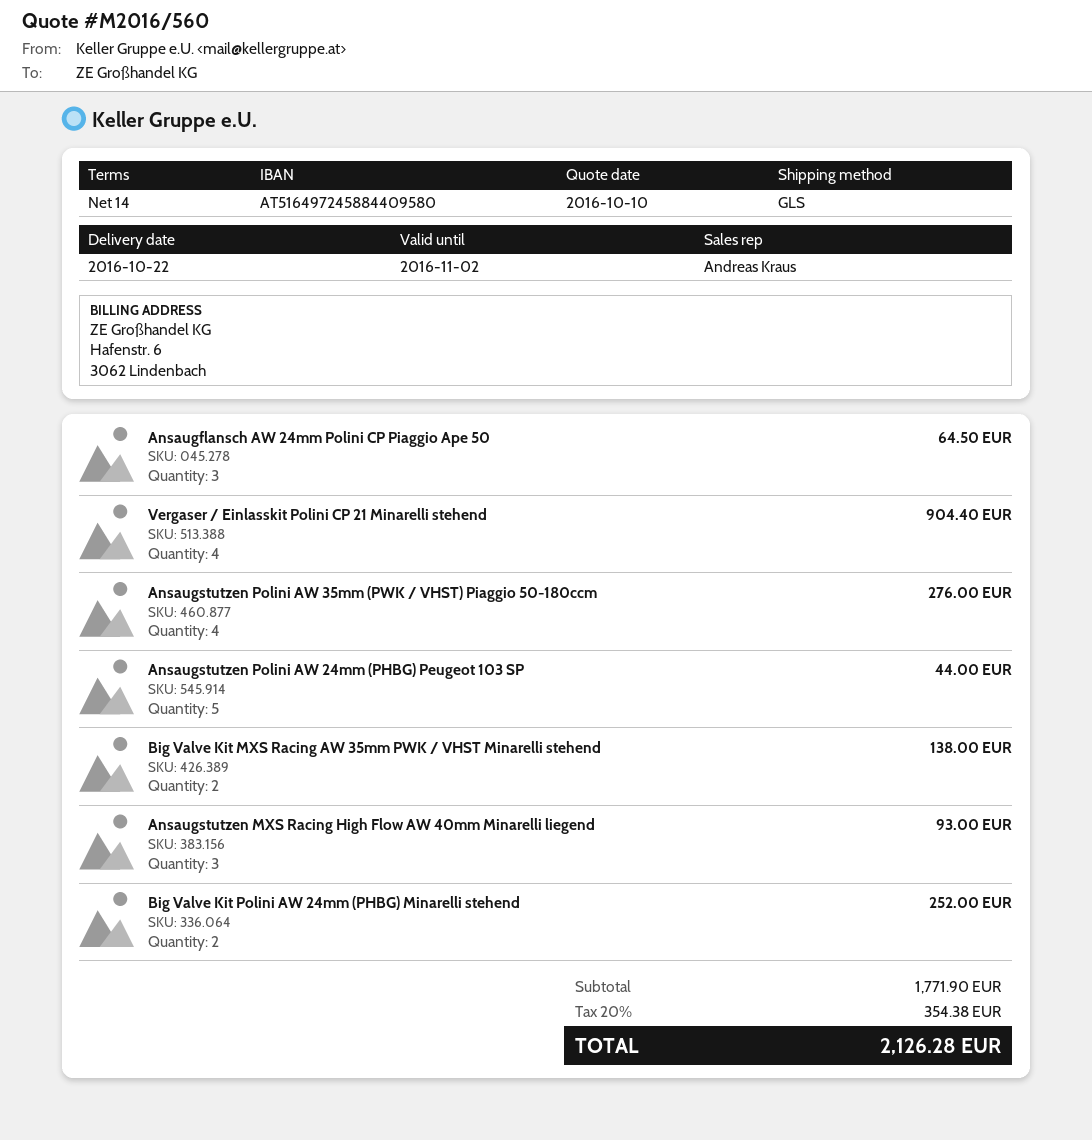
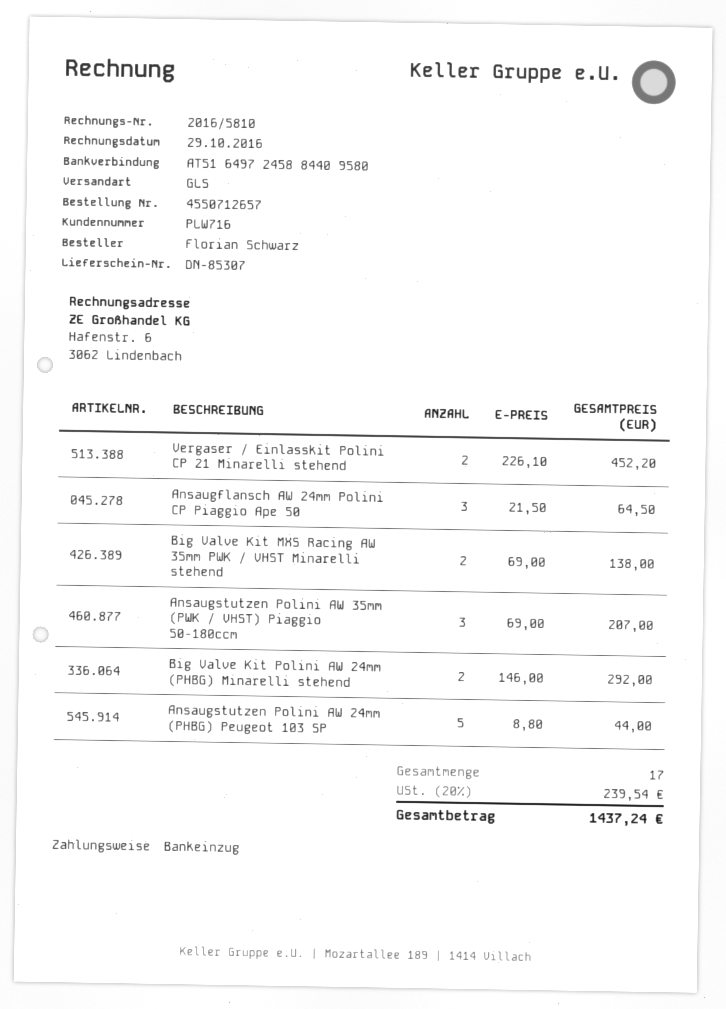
Vergaser / Einlasskit Polini CP 21 Minarelli stehend: 4 for 904.40 -> 2 for 452.20
Ansaugstutzen Polini AW 35mm (PWK / VHST) Piaggio 50-180ccm: 4 for 276.00 -> 3 for 207.00
Ansaugstutzen MXS Racing High Flow AW 40mm Minarelli liegend: 3 for 93.00 -> none
Big Valve Kit Polini AW 24mm (PHBG) Minarelli stehend: 2 for 252.00 -> 2 for 292.00
tax: 20% = 354.38 -> 20% = 239.54
total: 2126.28 -> 1437.24

